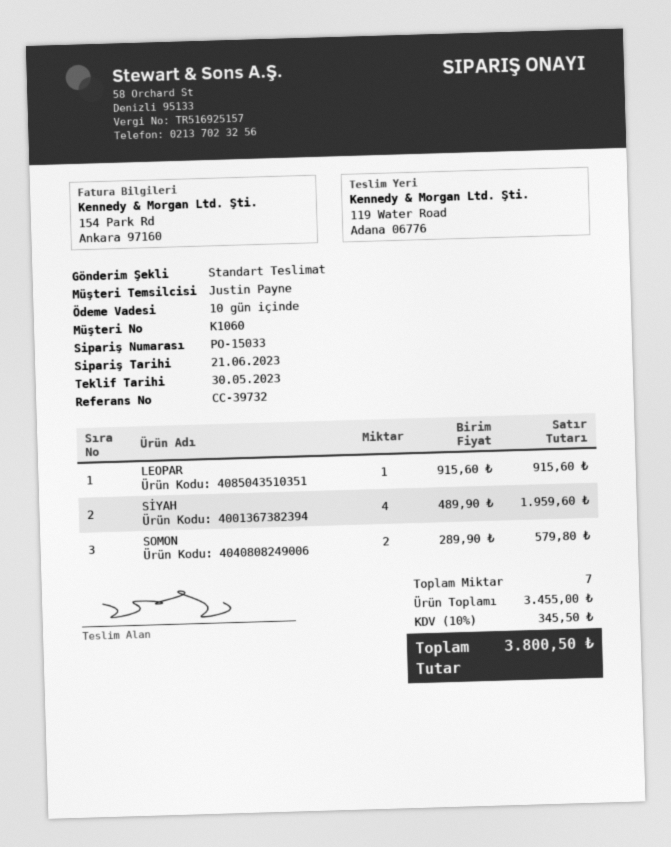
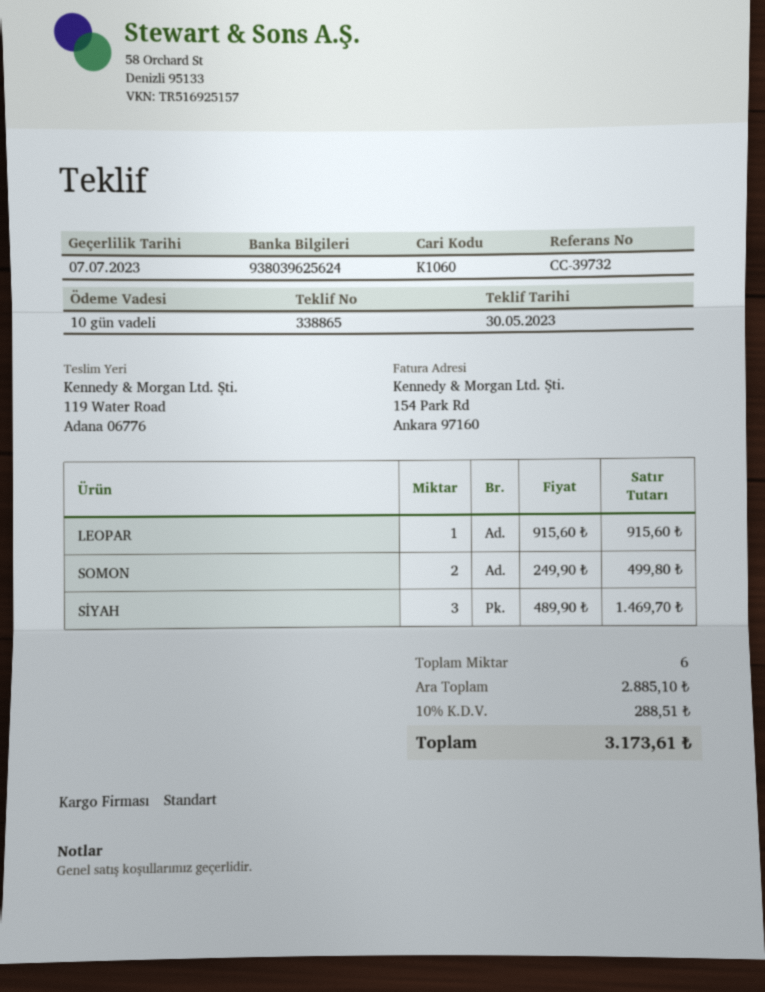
SİYAH: 4 x 489.90 = 1959.60 -> 3 x 489.90 = 1469.70
SOMON: 2 x 289.90 = 579.80 -> 2 x 249.90 = 499.80
total quantity: 7 -> 6
subtotal: 3455.00 -> 2885.10
tax: 10% = 345.50 -> 10% = 288.51
total: 3800.50 -> 3173.61

